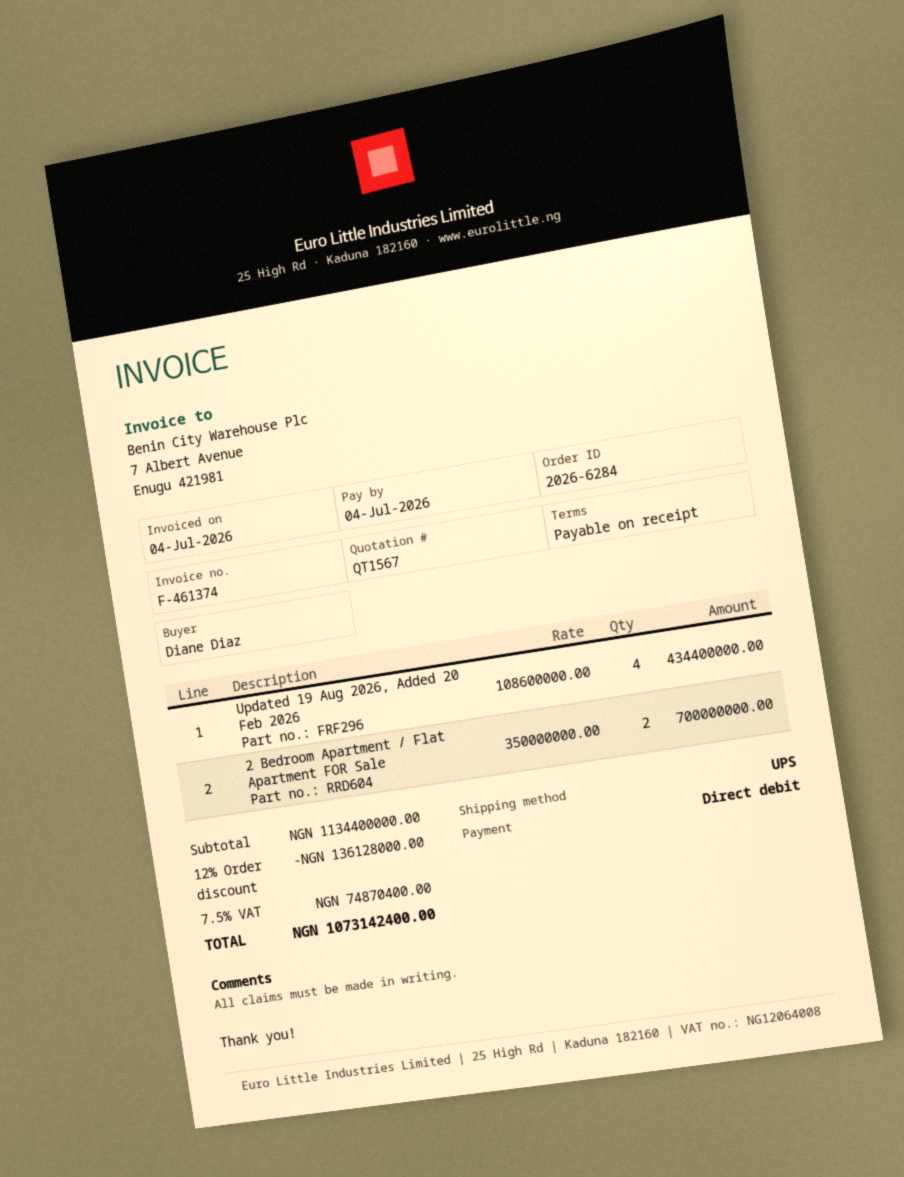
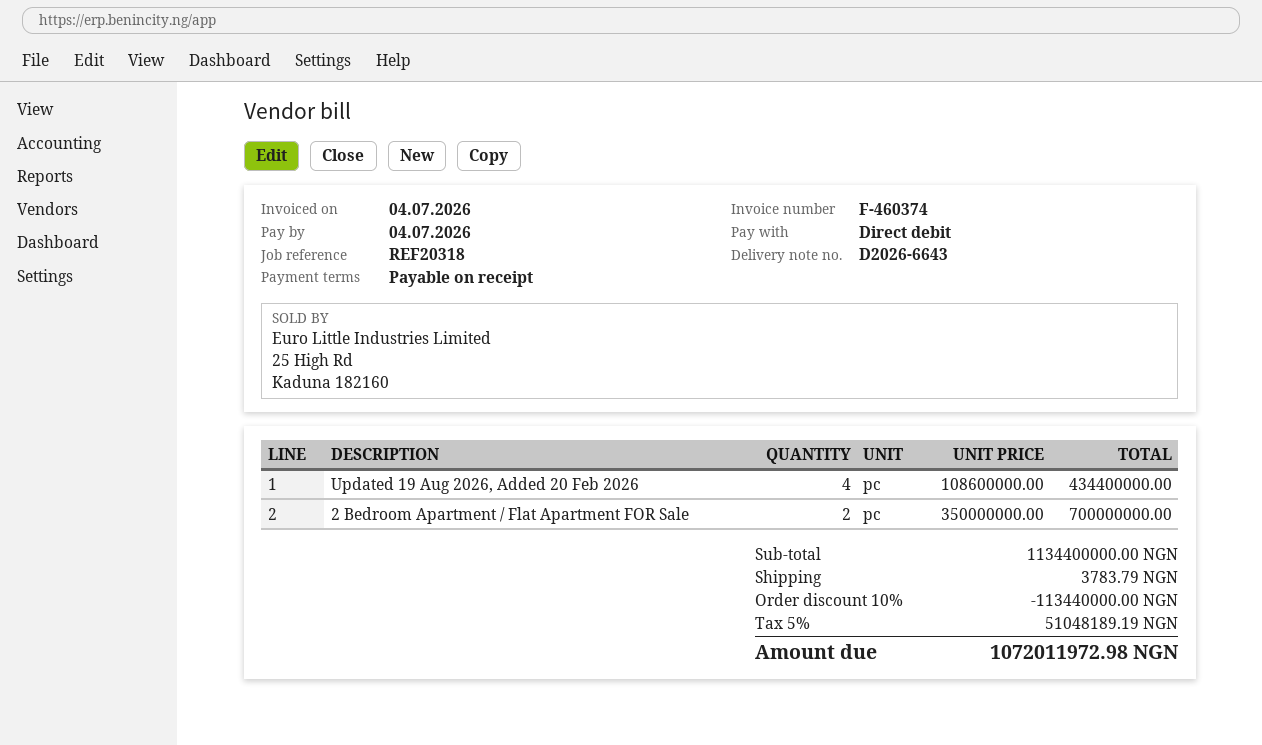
invoice number: F-461374 -> F-460374
discount: 12% = 136128000.00 -> 10% = 113440000.00
shipping: none -> 3783.79
tax: 7.5% = 74870400.00 -> 5% = 51048189.19
total: 1073142400.00 -> 1072011972.98

